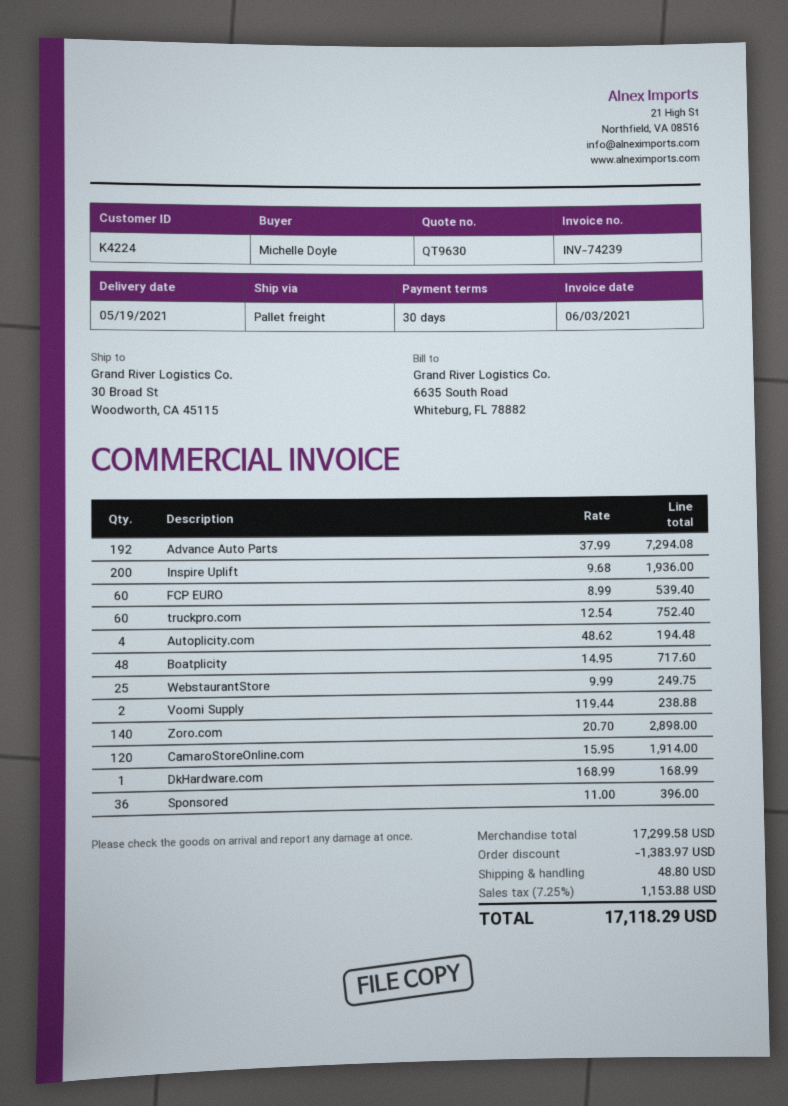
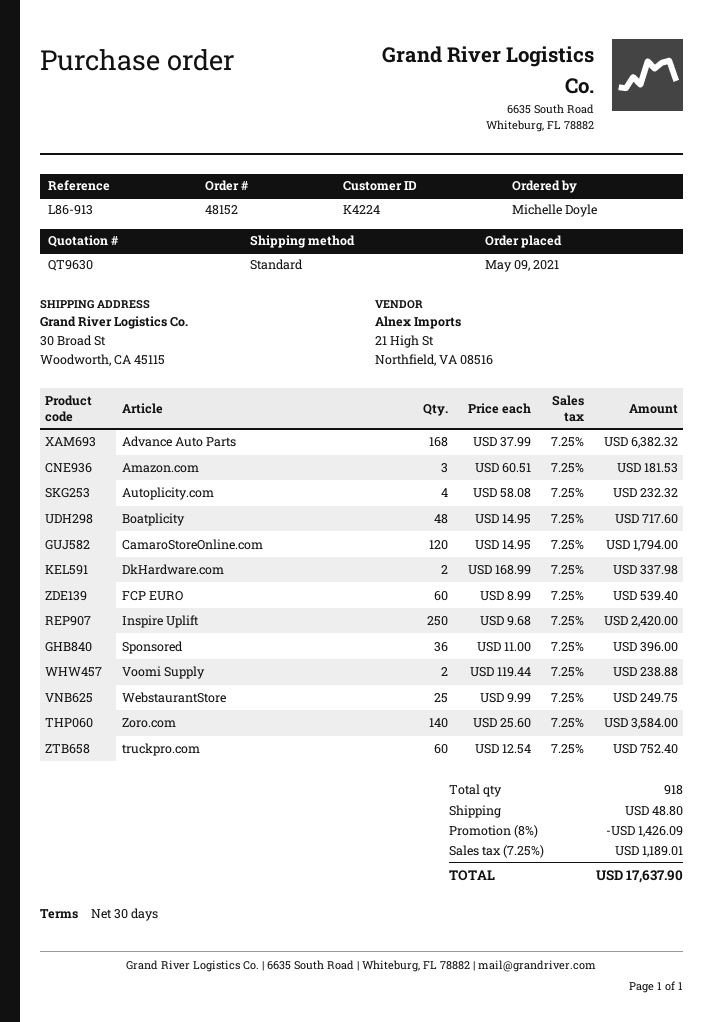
shipping method: pallet freight -> standard
Advance Auto Parts: 192 x 37.99 = 7294.08 -> 168 x 37.99 = 6382.32
Inspire Uplift: 200 x 9.68 = 1936.00 -> 250 x 9.68 = 2420.00
Autoplicity.com: 4 x 48.62 = 194.48 -> 4 x 58.08 = 232.32
Zoro.com: 140 x 20.70 = 2898.00 -> 140 x 25.60 = 3584.00
CamaroStoreOnline.com: 120 x 15.95 = 1914.00 -> 120 x 14.95 = 1794.00
DkHardware.com: 1 x 168.99 = 168.99 -> 2 x 168.99 = 337.98
Amazon.com: none -> 3 x 60.51 = 181.53
discount: 1383.97 -> 1426.09
tax: 7.25% = 1153.88 -> 7.25% = 1189.01
total: 17118.29 -> 17637.90

